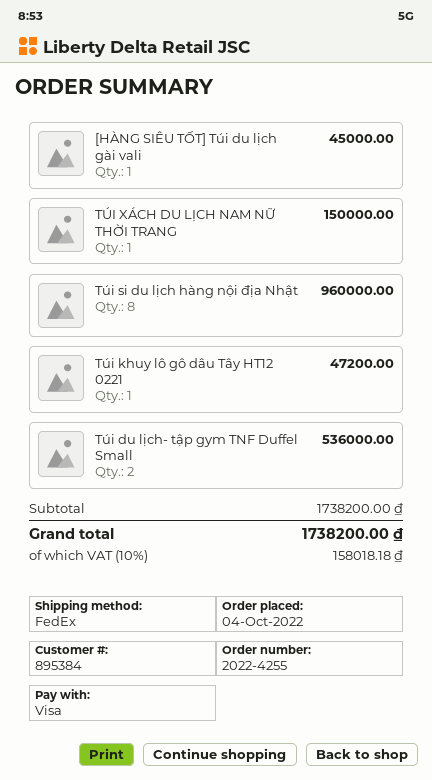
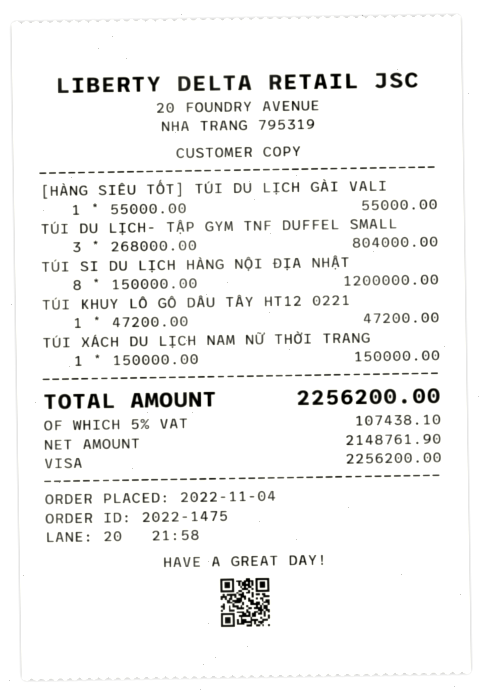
order number: 2022-4255 -> 2022-1475
order date: 2022-10-04 -> 2022-11-04
[HÀNG SIÊU TỐT] Túi du lịch gài vali: 1 for 45000.00 -> 1 for 55000.00
Túi si du lịch hàng nội địa Nhật: 8 for 960000.00 -> 8 for 1200000.00
Túi du lịch- tập gym TNF Duffel Small: 2 for 536000.00 -> 3 for 804000.00
tax: 10% = 158018.18 -> 5% = 107438.10
total: 1738200.00 -> 2256200.00

